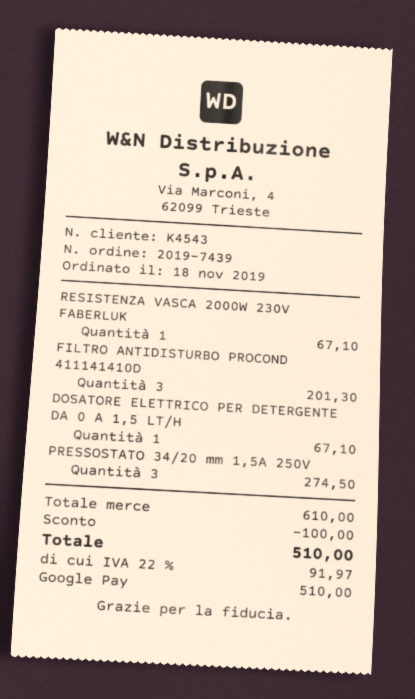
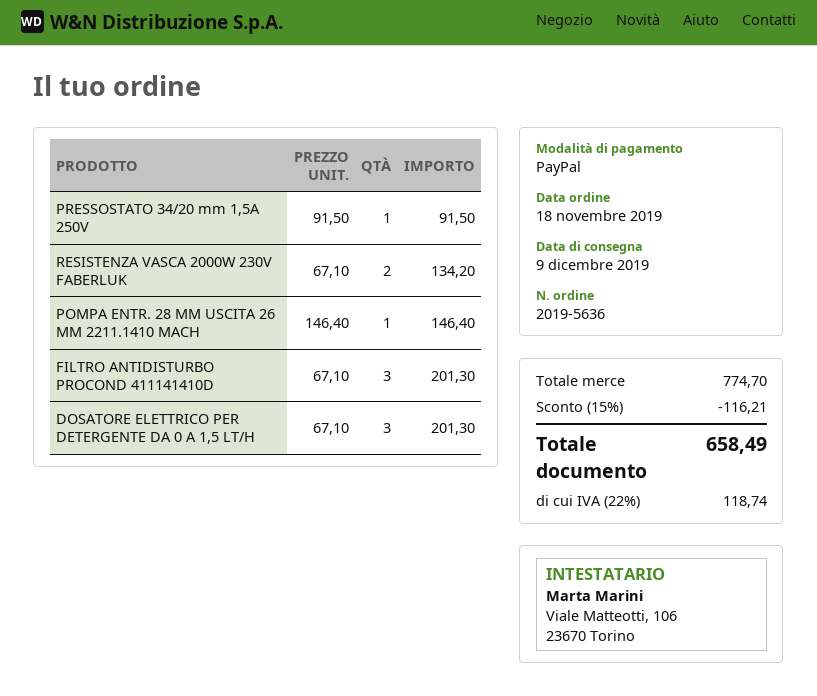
order number: 2019-7439 -> 2019-5636
payment method: Google Pay -> PayPal
RESISTENZA VASCA 2000W 230V FABERLUK: 1 for 67.10 -> 2 for 134.20
DOSATORE ELETTRICO PER DETERGENTE DA 0 A 1,5 LT/H: 1 for 67.10 -> 3 for 201.30
PRESSOSTATO 34/20 mm 1,5A 250V: 3 for 274.50 -> 1 for 91.50
POMPA ENTR. 28 MM USCITA 26 MM 2211.1410 MACH: none -> 1 for 146.40
subtotal: 610.00 -> 774.70
discount: 100.00 -> 116.21
tax: 22% = 91.97 -> 22% = 118.74
total: 510.00 -> 658.49

